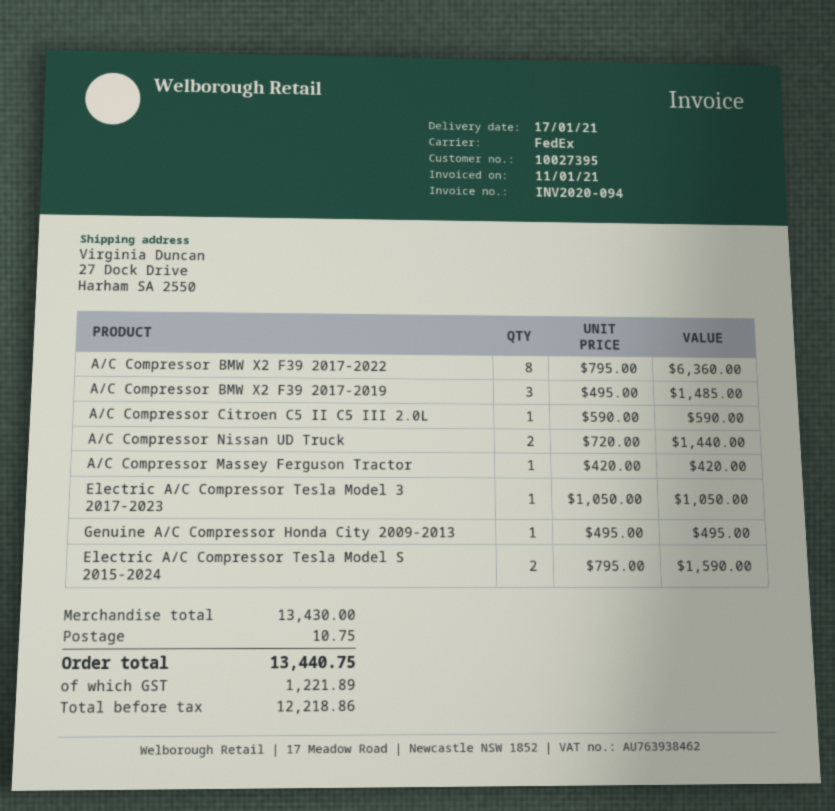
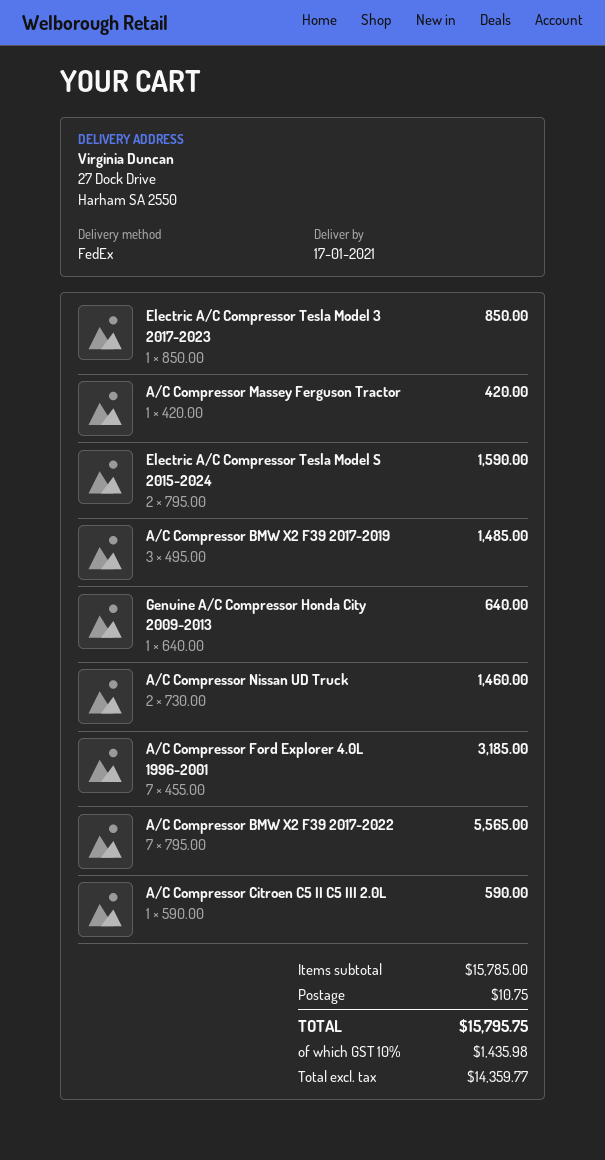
A/C Compressor BMW X2 F39 2017-2022: 8 x 795.00 = 6360.00 -> 7 x 795.00 = 5565.00
A/C Compressor Nissan UD Truck: 2 x 720.00 = 1440.00 -> 2 x 730.00 = 1460.00
Electric A/C Compressor Tesla Model 3 2017-2023: 1 x 1050.00 = 1050.00 -> 1 x 850.00 = 850.00
Genuine A/C Compressor Honda City 2009-2013: 1 x 495.00 = 495.00 -> 1 x 640.00 = 640.00
A/C Compressor Ford Explorer 4.0L 1996-2001: none -> 7 x 455.00 = 3185.00
subtotal: 13430.00 -> 15785.00
net: 12218.86 -> 14359.77
tax: 1221.89 -> 1435.98
total: 13440.75 -> 15795.75

